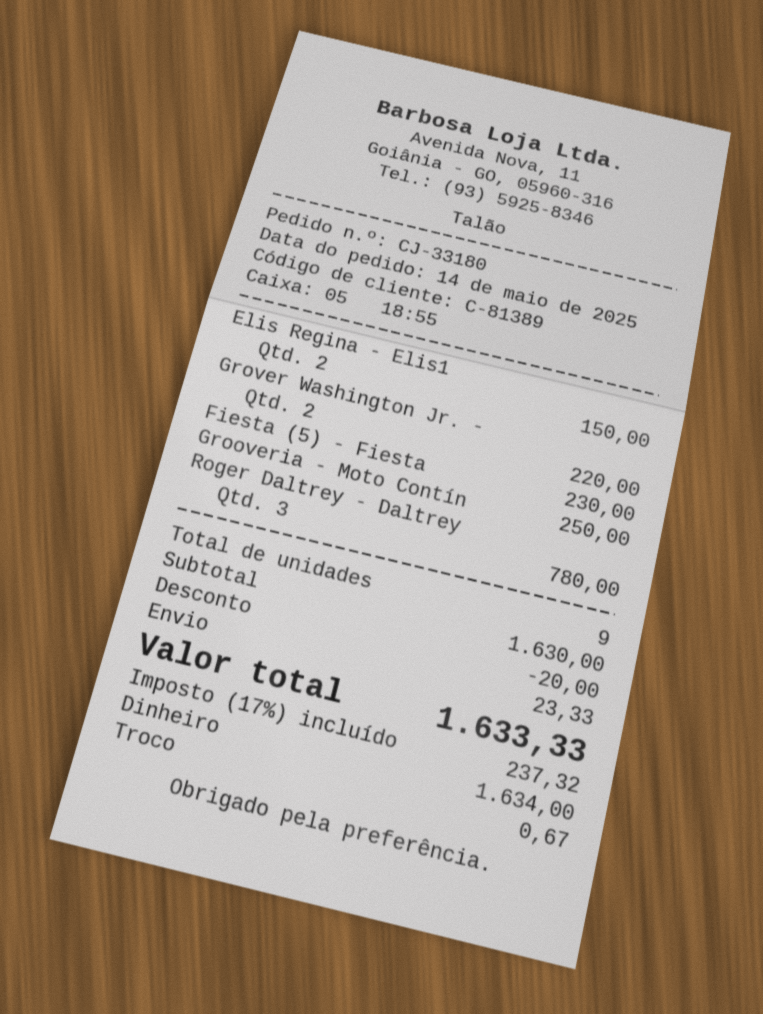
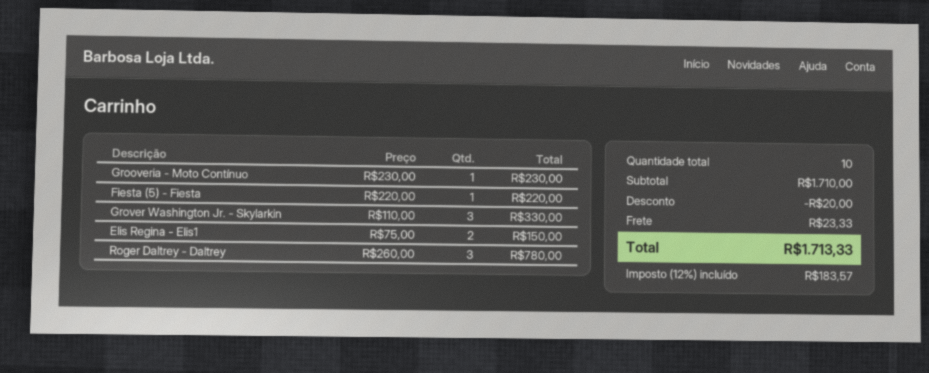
Grover Washington Jr. -: 2 for 220.00 -> 3 for 330.00
Fiesta (5) - Fiesta: 1 for 230.00 -> 1 for 220.00
Grooveria - Moto Contín: 1 for 250.00 -> 1 for 230.00
total quantity: 9 -> 10
subtotal: 1630.00 -> 1710.00
tax: 17% = 237.32 -> 12% = 183.57
total: 1633.33 -> 1713.33

